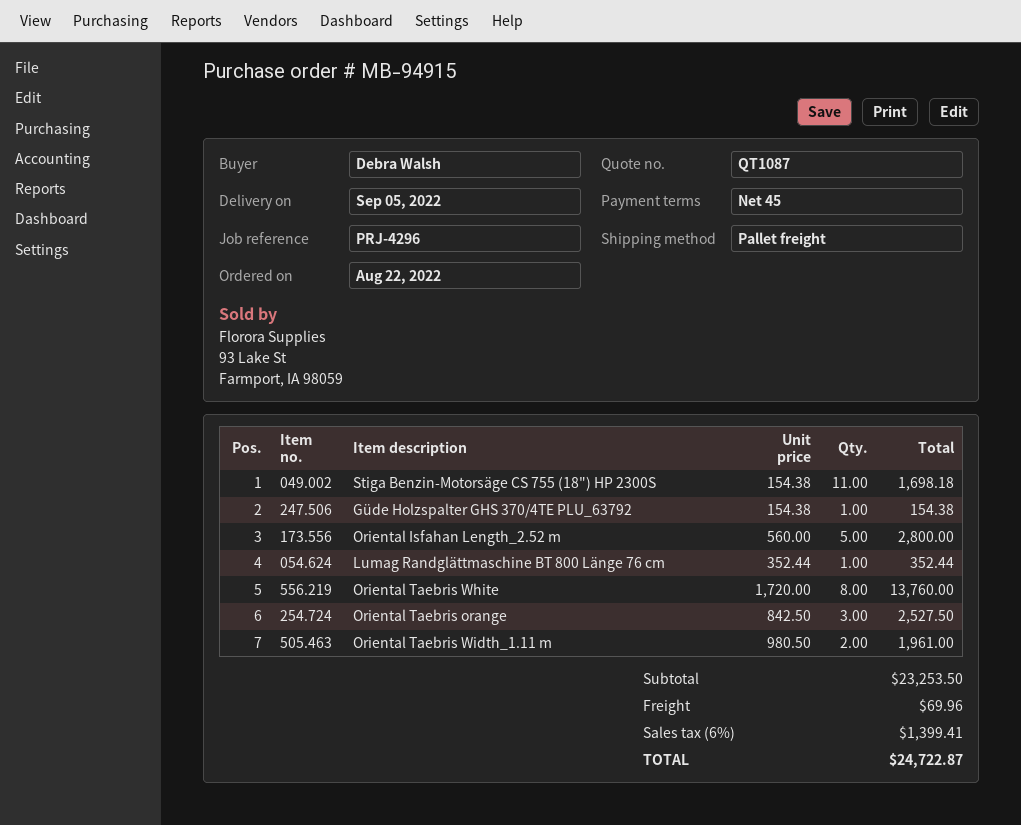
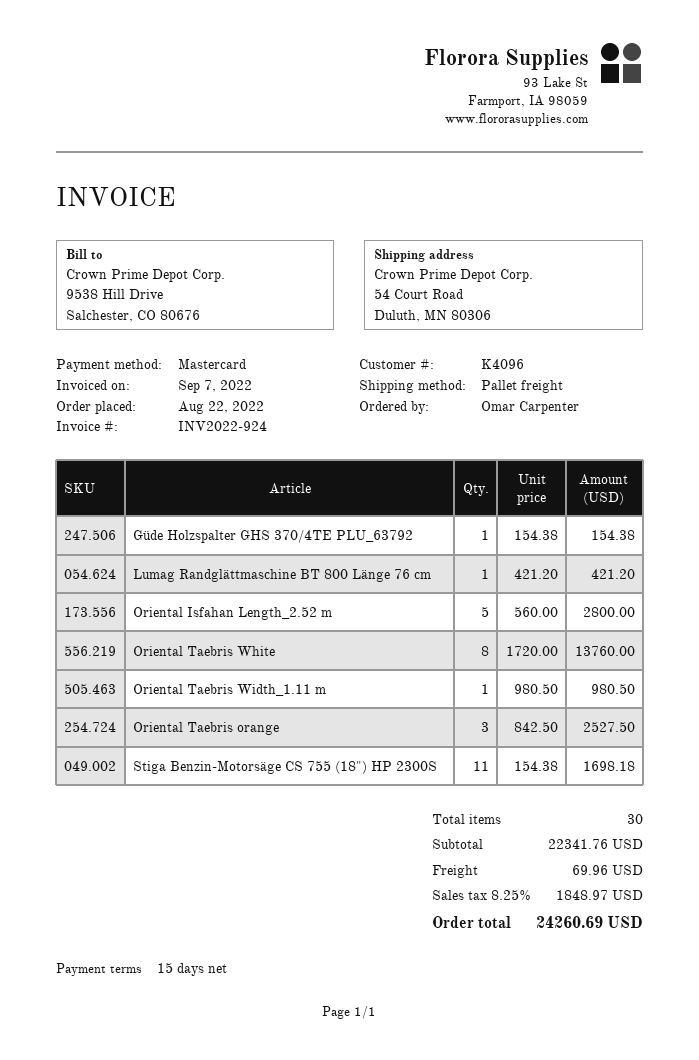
payment terms: 45 days -> 15 days
ordered by: Debra Walsh -> Omar Carpenter
Lumag Randglättmaschine BT 800 Länge 76 cm: 1 x 352.44 = 352.44 -> 1 x 421.20 = 421.20
Oriental Taebris Width_1.11 m: 2 x 980.50 = 1961.00 -> 1 x 980.50 = 980.50
subtotal: 23253.50 -> 22341.76
tax: 6% = 1399.41 -> 8.25% = 1848.97
total: 24722.87 -> 24260.69

